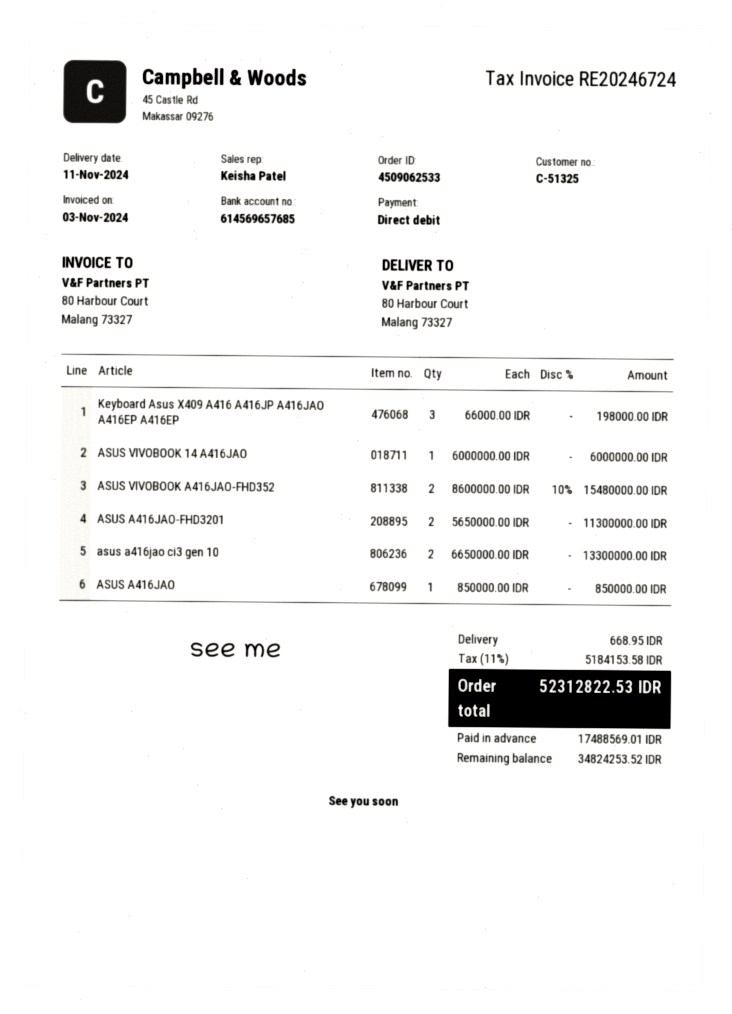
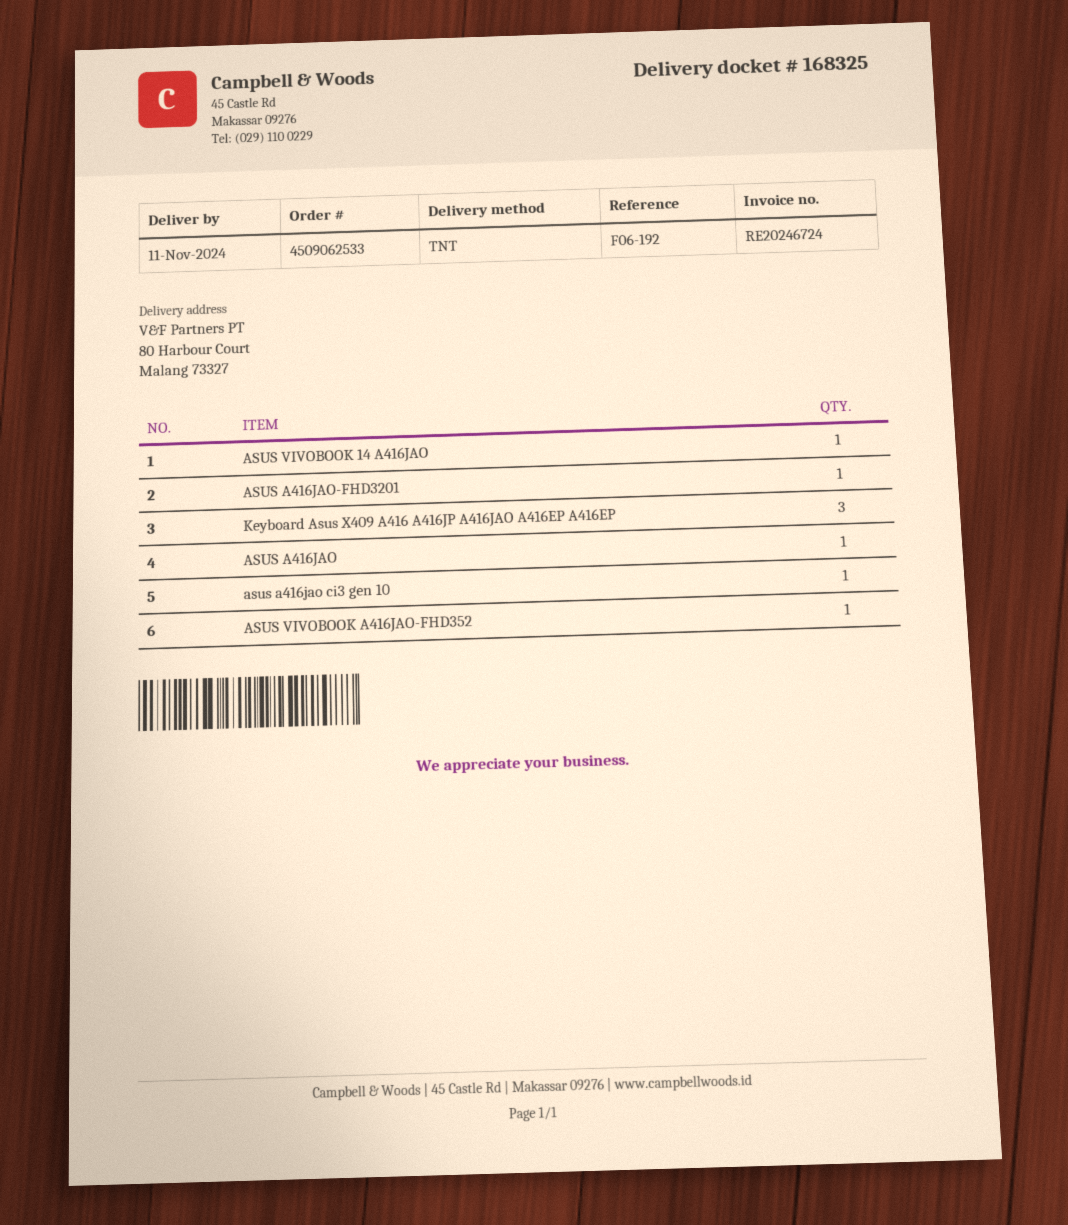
ASUS VIVOBOOK A416JAO-FHD352: 2 -> 1
ASUS A416JAO-FHD3201: 2 -> 1
asus a416jao ci3 gen 10: 2 -> 1

